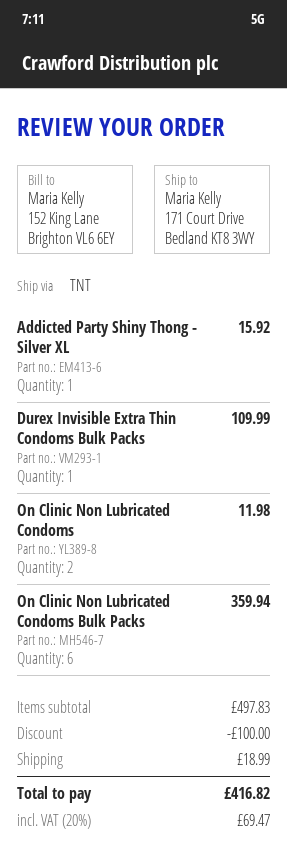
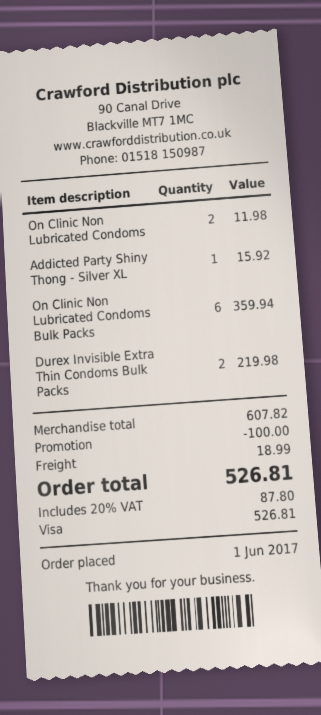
Durex Invisible Extra Thin Condoms Bulk Packs: 1 for 109.99 -> 2 for 219.98
subtotal: 497.83 -> 607.82
tax: 20% = 69.47 -> 20% = 87.80
total: 416.82 -> 526.81

